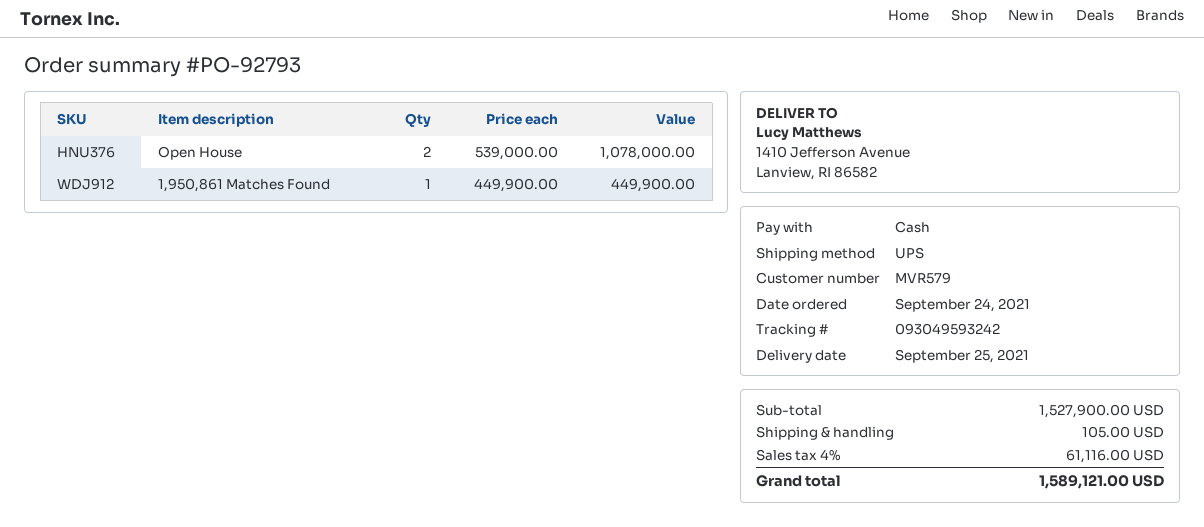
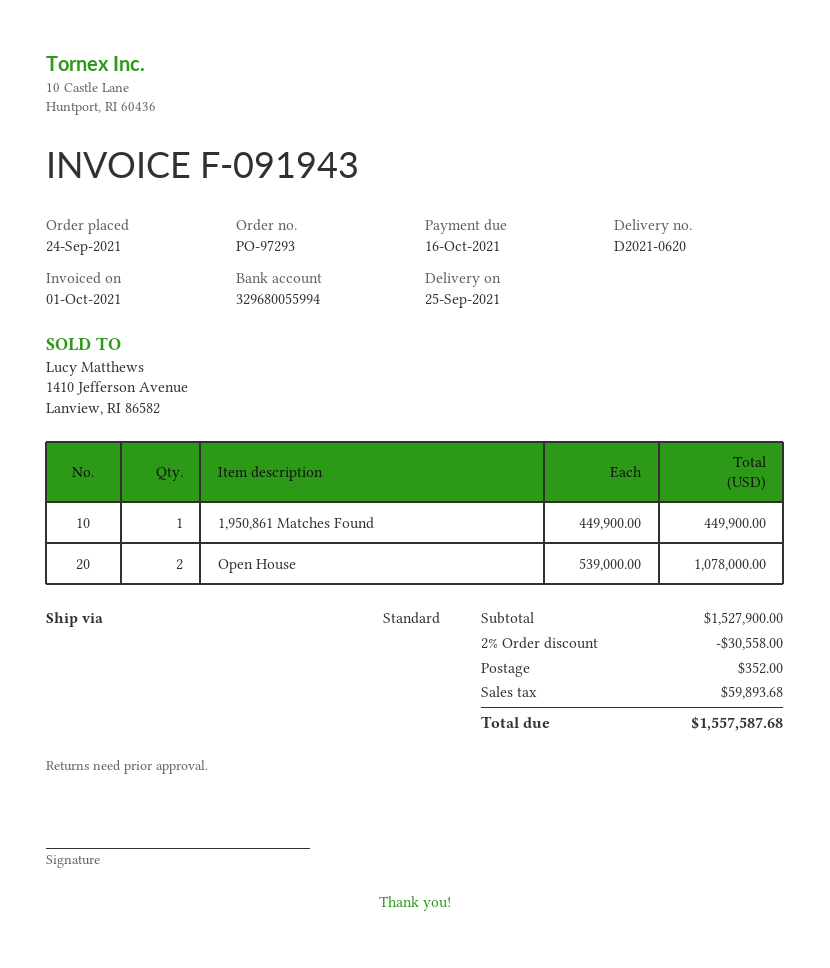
order number: PO-92793 -> PO-97293
shipping method: UPS -> standard
discount: none -> 2% = 30558.00
shipping: 105.00 -> 352.00
tax: 61116.00 -> 59893.68
total: 1589121.00 -> 1557587.68

